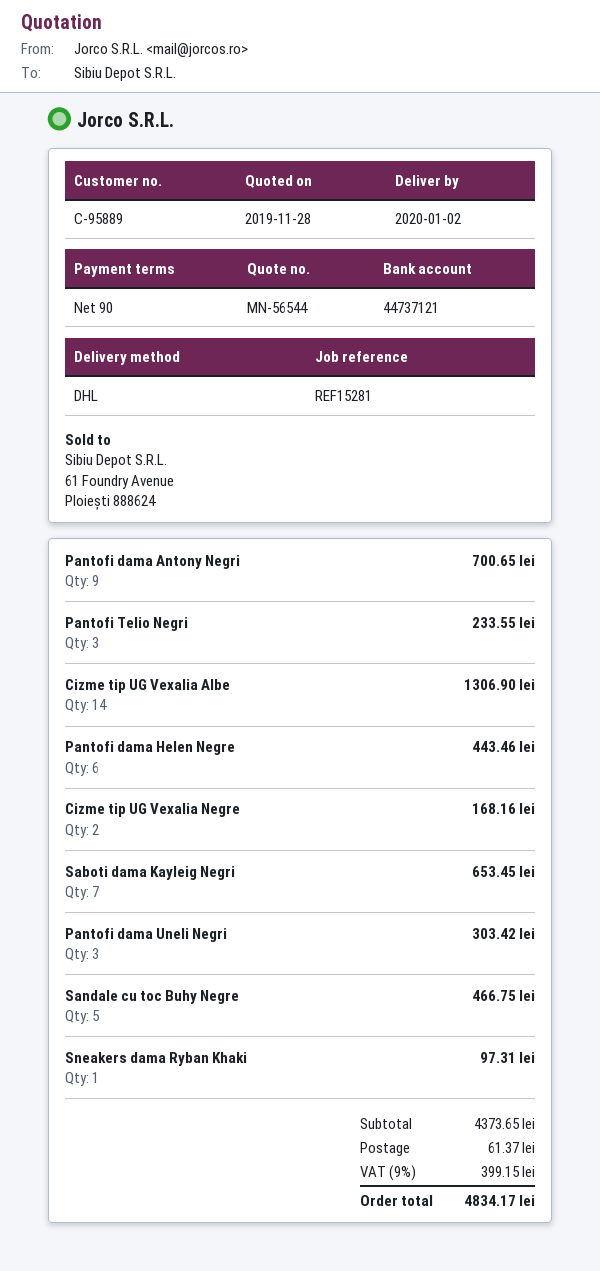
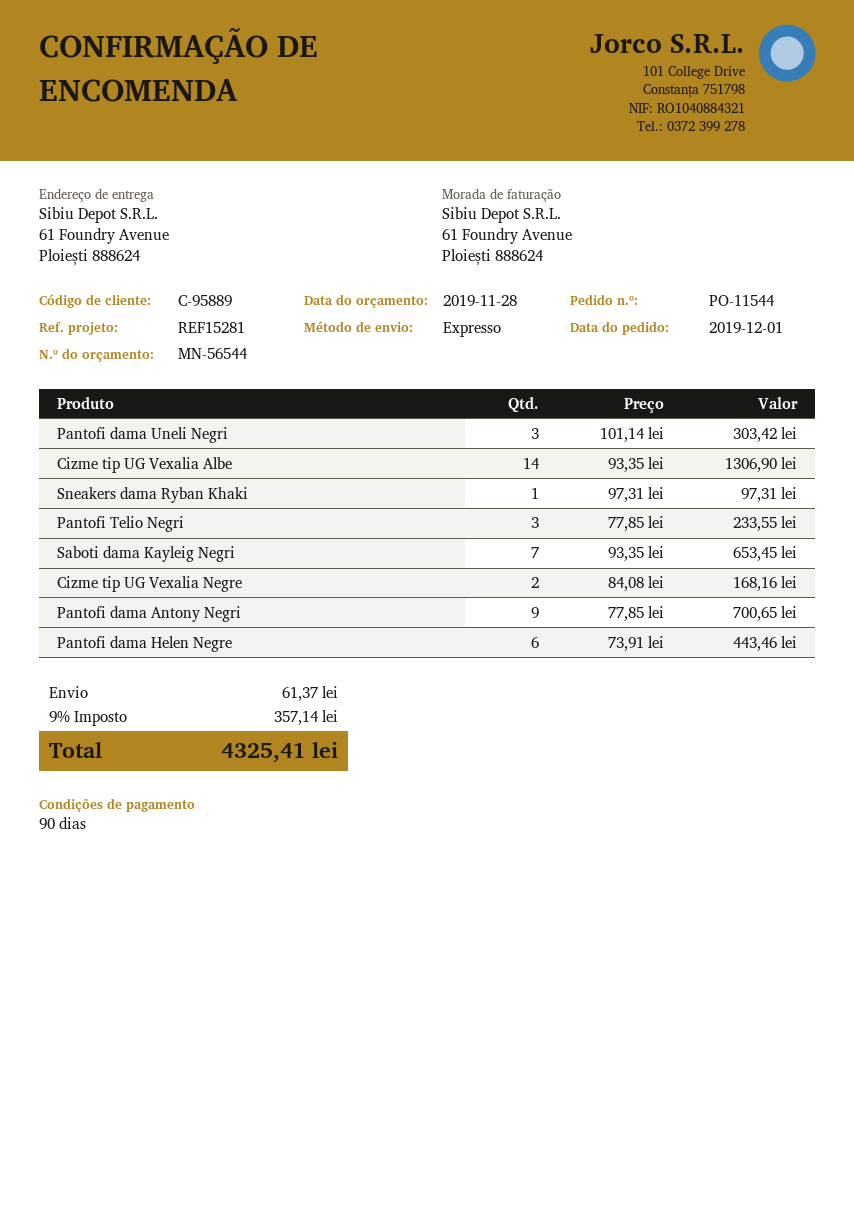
shipping method: DHL -> express
Sandale cu toc Buhy Negre: 5 for 466.75 -> none
tax: 9% = 399.15 -> 9% = 357.14
total: 4834.17 -> 4325.41

